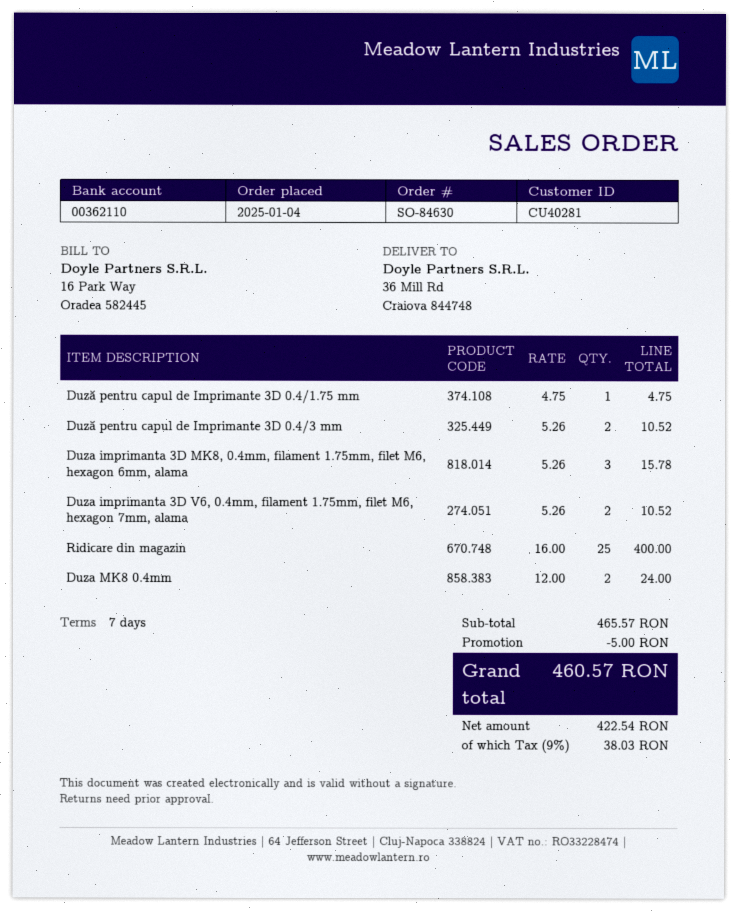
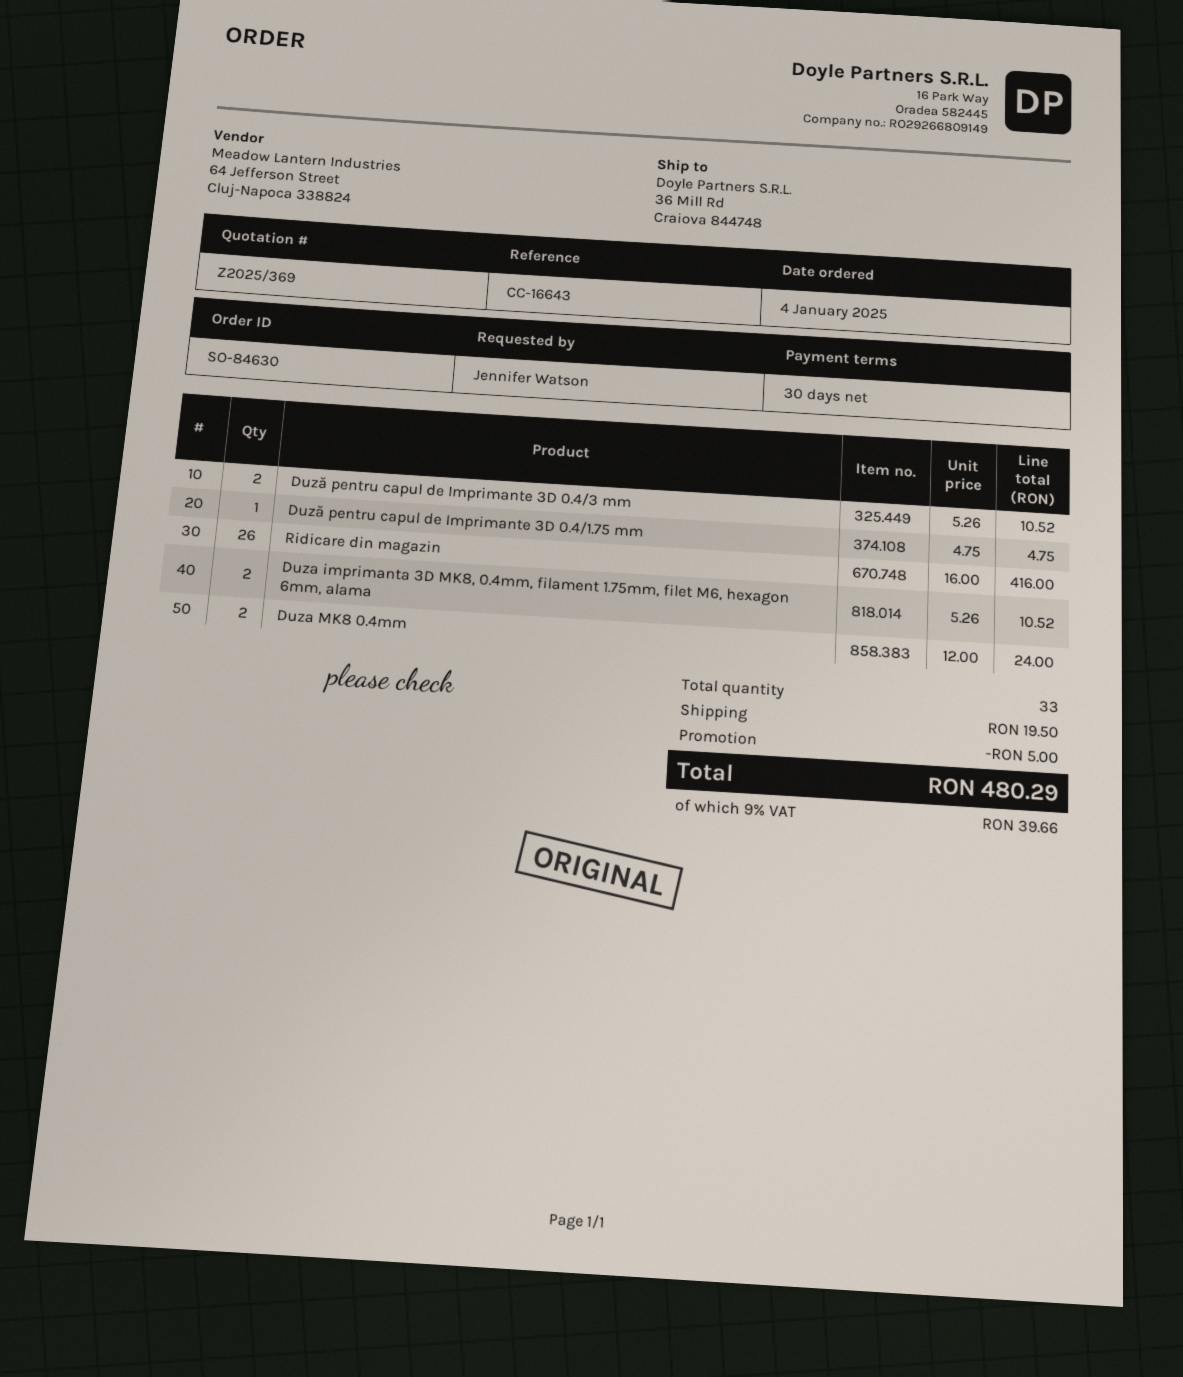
payment terms: 7 days -> 30 days
Duza imprimanta 3D MK8, 0.4mm, filament 1.75mm, filet M6, hexagon 6mm, alama: 3 x 5.26 = 15.78 -> 2 x 5.26 = 10.52
Duza imprimanta 3D V6, 0.4mm, filament 1.75mm, filet M6, hexagon 7mm, alama: 2 x 5.26 = 10.52 -> none
Ridicare din magazin: 25 x 16.00 = 400.00 -> 26 x 16.00 = 416.00
shipping: none -> 19.50
tax: 9% = 38.03 -> 9% = 39.66
total: 460.57 -> 480.29

